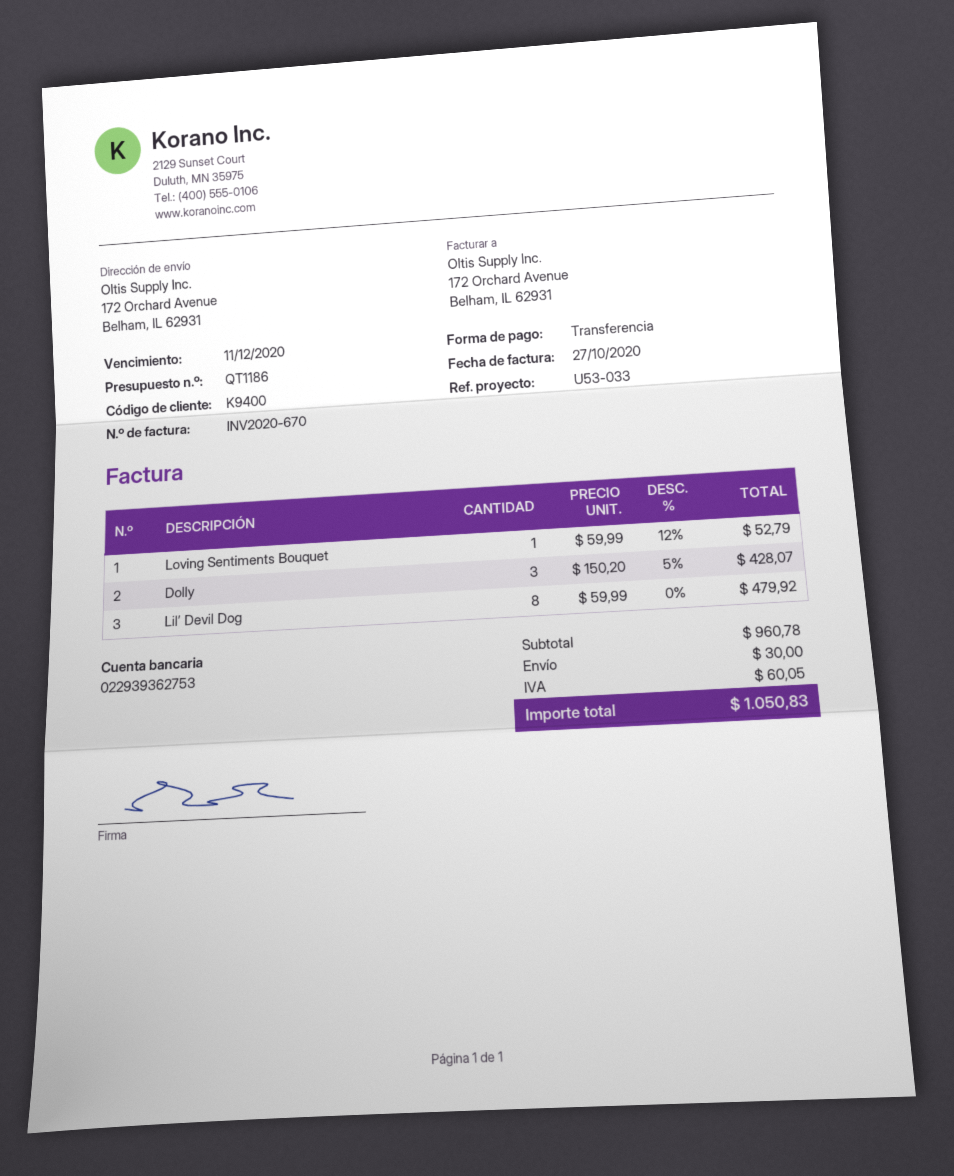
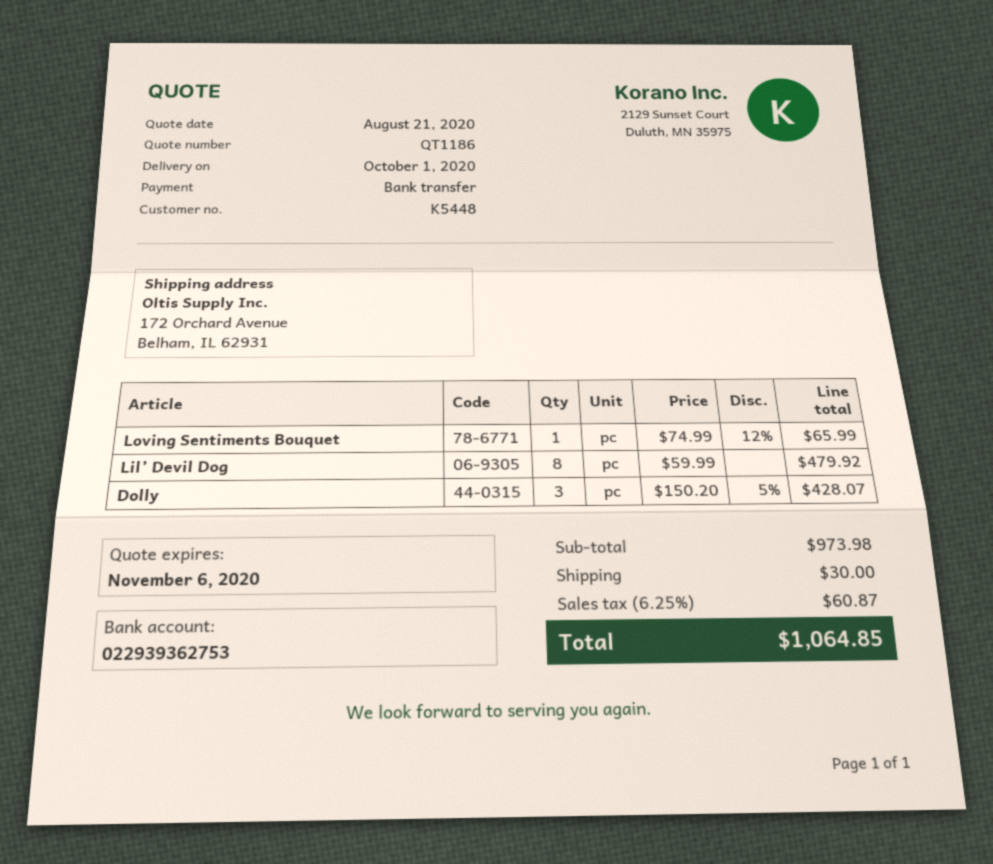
customer number: K9400 -> K5448
Loving Sentiments Bouquet: 1 x 59.99 - 12% = 52.79 -> 1 x 74.99 - 12% = 65.99
subtotal: 960.78 -> 973.98
tax: 60.05 -> 60.87
total: 1050.83 -> 1064.85

